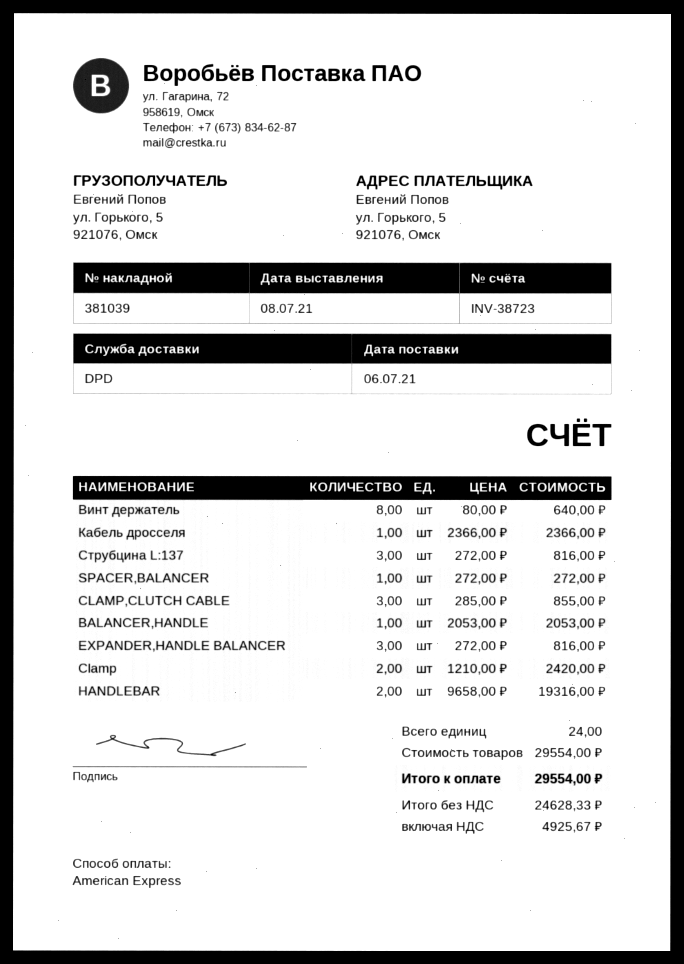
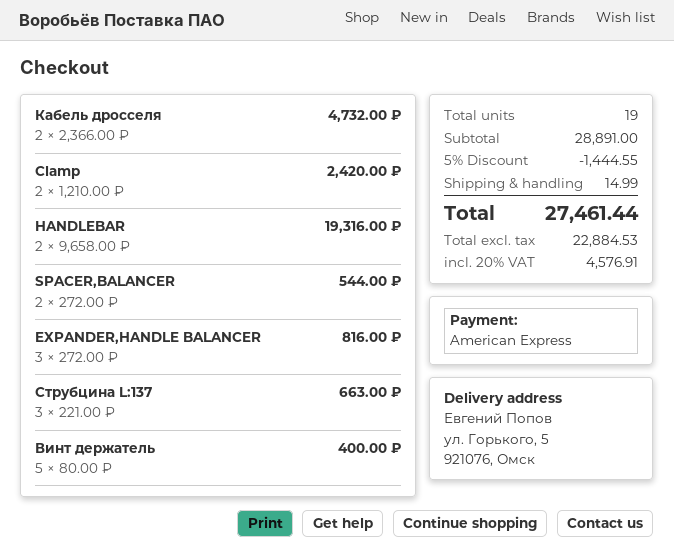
Винт держатель: 8 x 80.00 = 640.00 -> 5 x 80.00 = 400.00
Кабель дросселя: 1 x 2366.00 = 2366.00 -> 2 x 2366.00 = 4732.00
Струбцина L:137: 3 x 272.00 = 816.00 -> 3 x 221.00 = 663.00
SPACER,BALANCER: 1 x 272.00 = 272.00 -> 2 x 272.00 = 544.00
CLAMP,CLUTCH CABLE: 3 x 285.00 = 855.00 -> none
BALANCER,HANDLE: 1 x 2053.00 = 2053.00 -> none
total quantity: 24 -> 19
subtotal: 29554.00 -> 28891.00
discount: none -> 5% = 1444.55
shipping: none -> 14.99
net: 24628.33 -> 22884.53
tax: 4925.67 -> 4576.91
total: 29554.00 -> 27461.44

